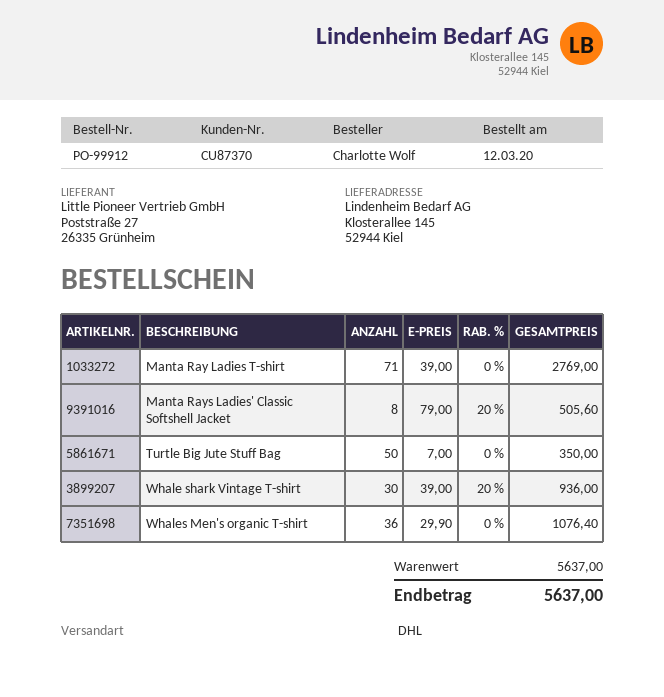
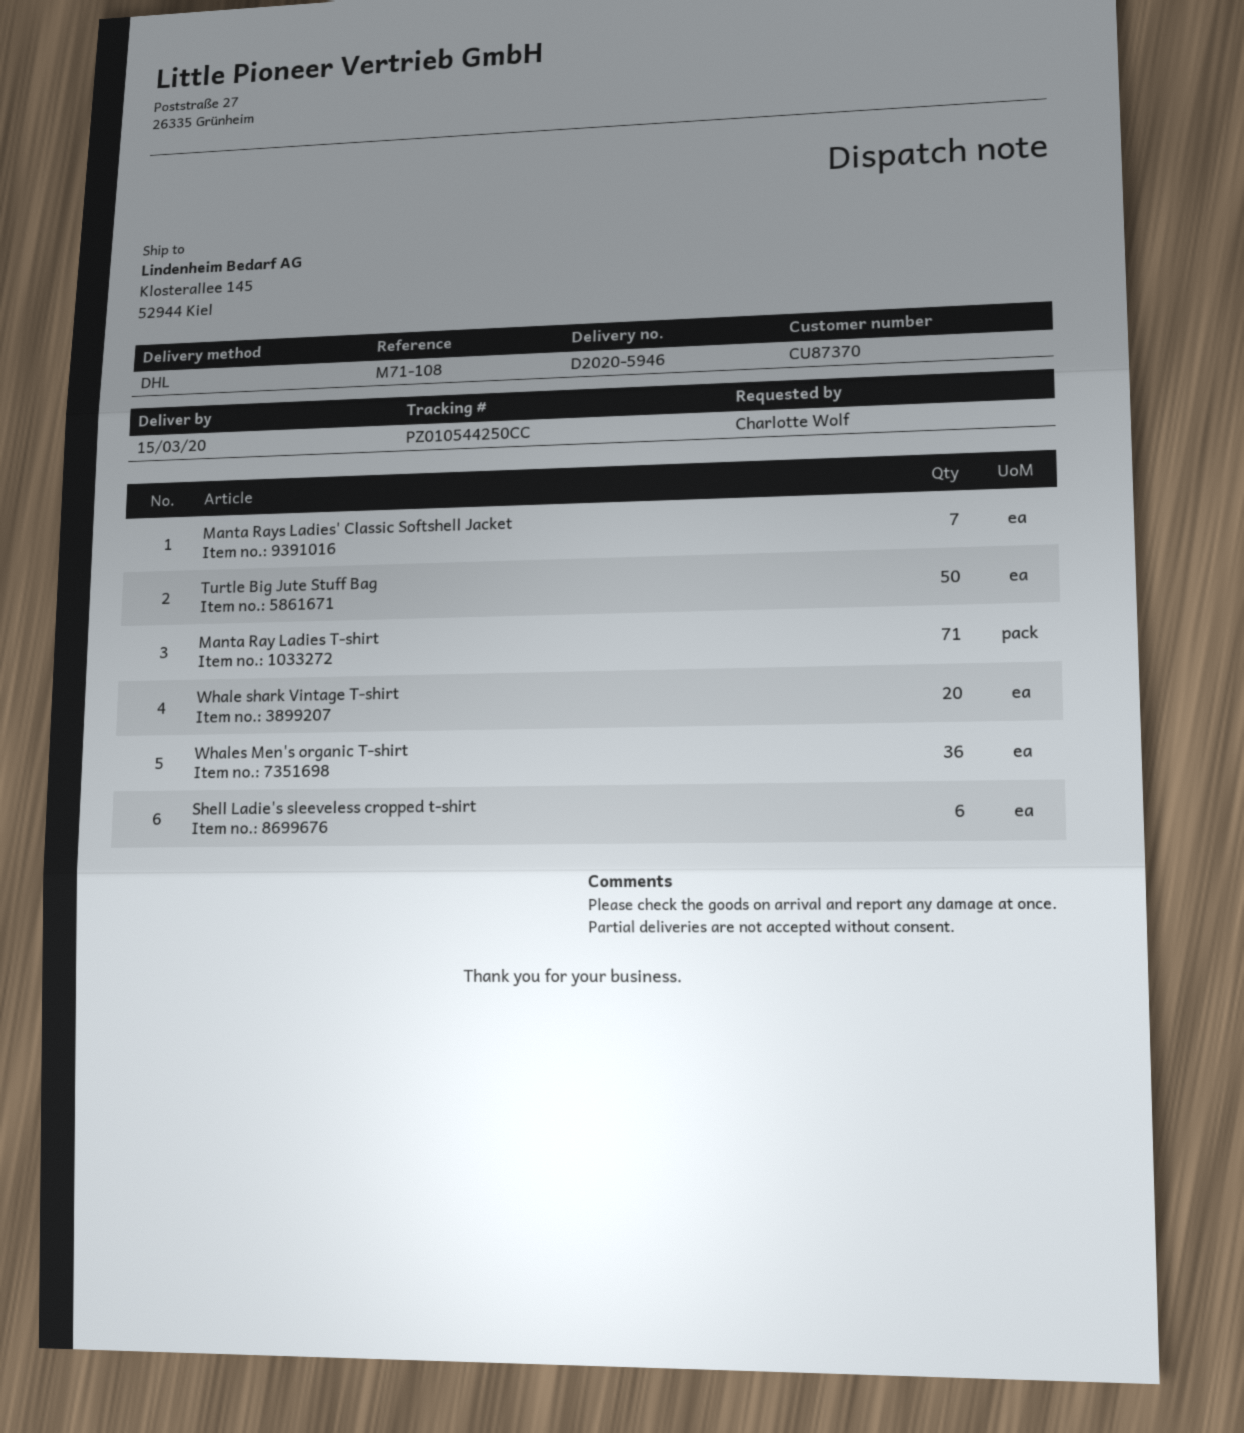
Manta Rays Ladies' Classic Softshell Jacket: 8 -> 7
Whale shark Vintage T-shirt: 30 -> 20
Shell Ladie's sleeveless cropped t-shirt: none -> 6

